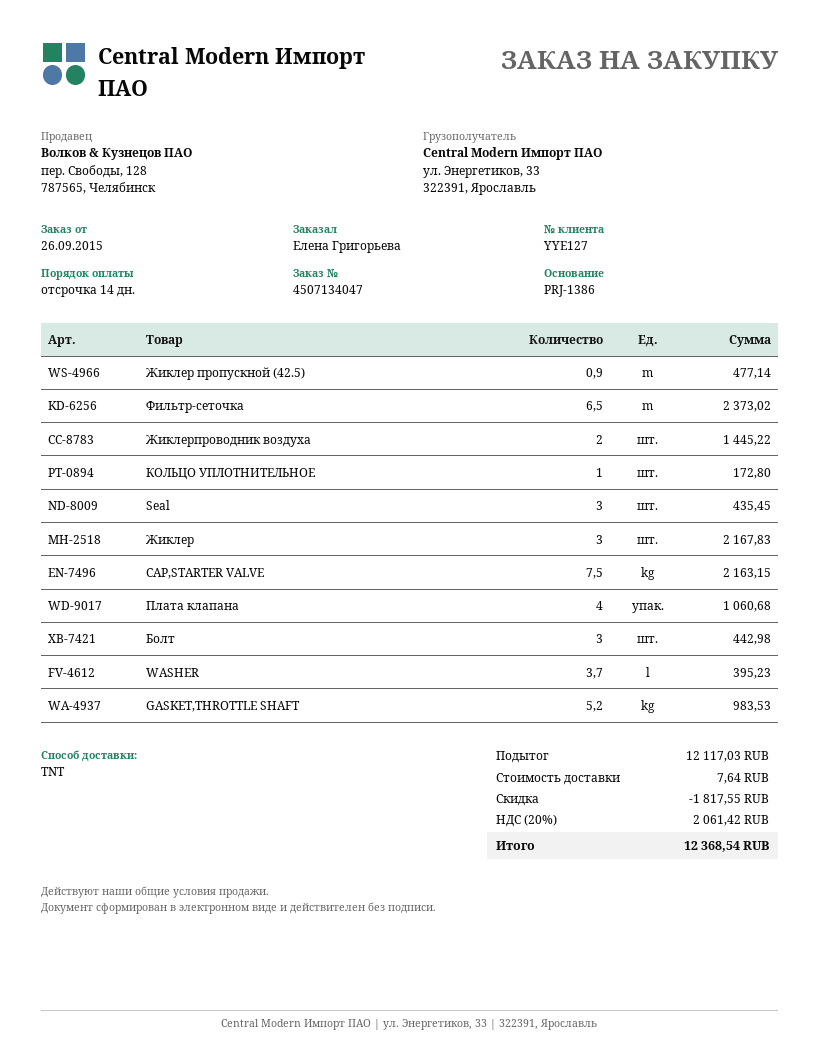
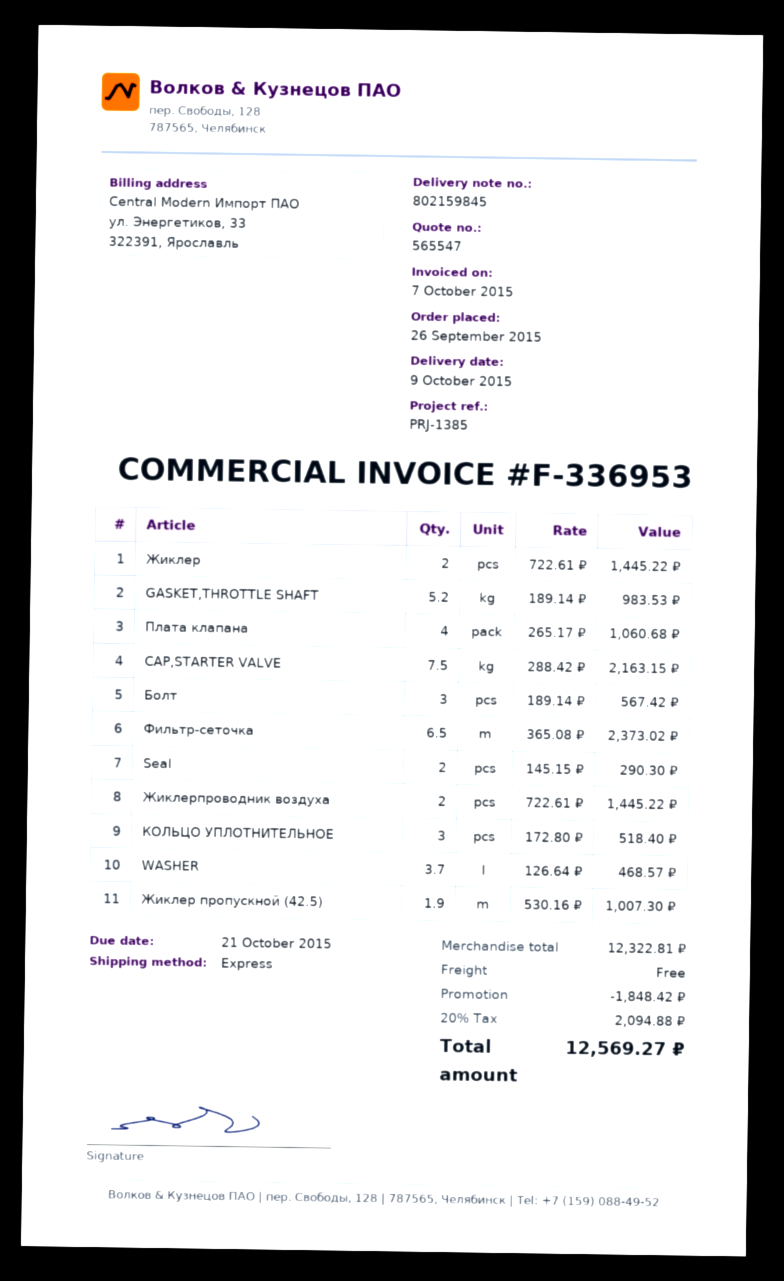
reference: PRJ-1386 -> PRJ-1385
shipping method: TNT -> express
Жиклер пропускной (42.5): 0.9 for 477.14 -> 1.9 for 1007.30
КОЛЬЦО УПЛОТНИТЕЛЬНОЕ: 1 for 172.80 -> 3 for 518.40
Seal: 3 for 435.45 -> 2 for 290.30
Жиклер: 3 for 2167.83 -> 2 for 1445.22
Болт: 3 for 442.98 -> 3 for 567.42
WASHER: 3.7 for 395.23 -> 3.7 for 468.57
subtotal: 12117.03 -> 12322.81
discount: 1817.55 -> 1848.42
shipping: 7.64 -> 0.00
tax: 20% = 2061.42 -> 20% = 2094.88
total: 12368.54 -> 12569.27

